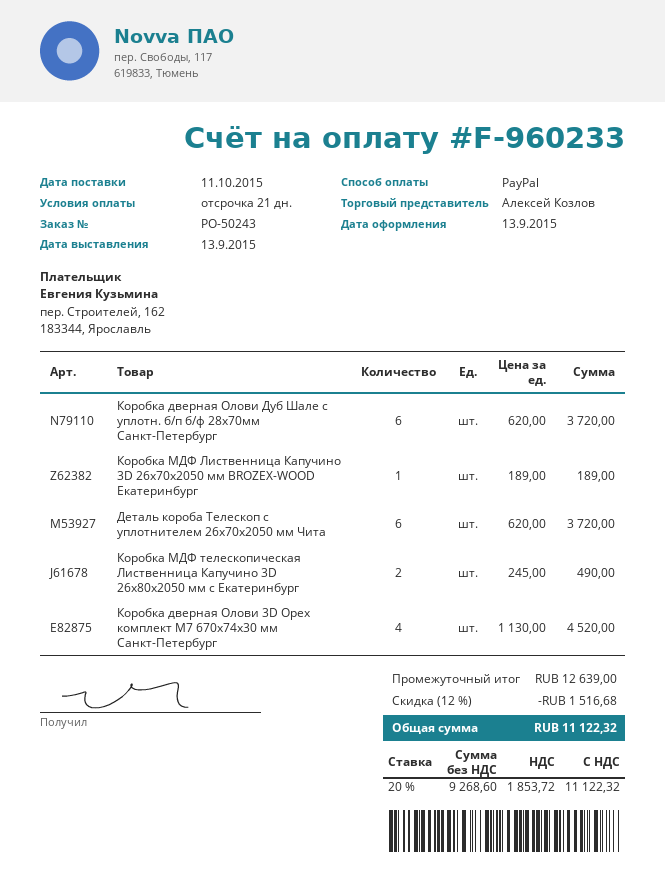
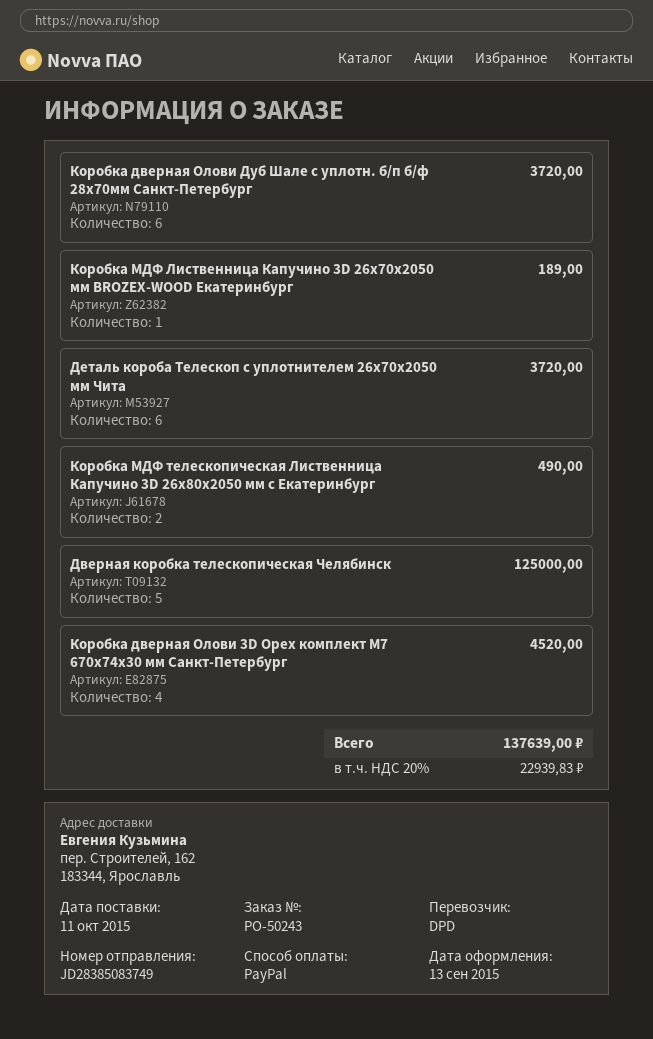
Дверная коробка телескопическая Челябинск: none -> 5 for 125000.00
discount: 12% = 1516.68 -> none
tax: 20% = 1853.72 -> 20% = 22939.83
total: 11122.32 -> 137639.00

